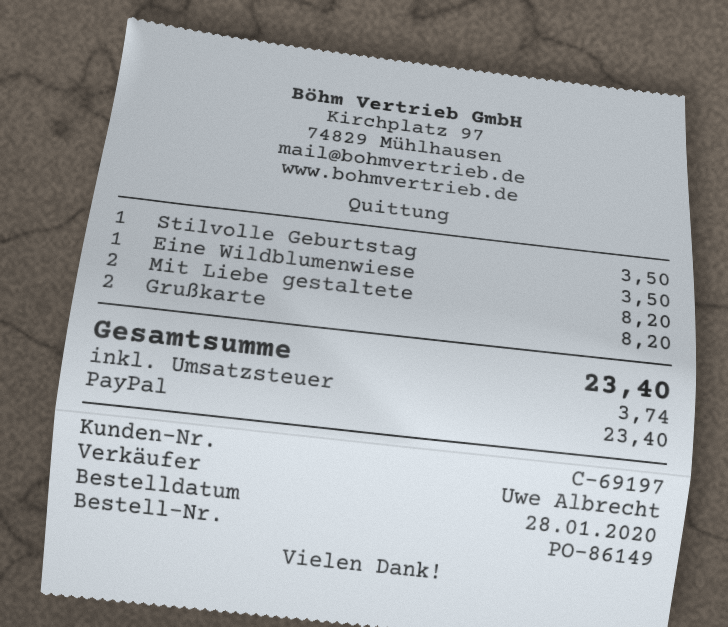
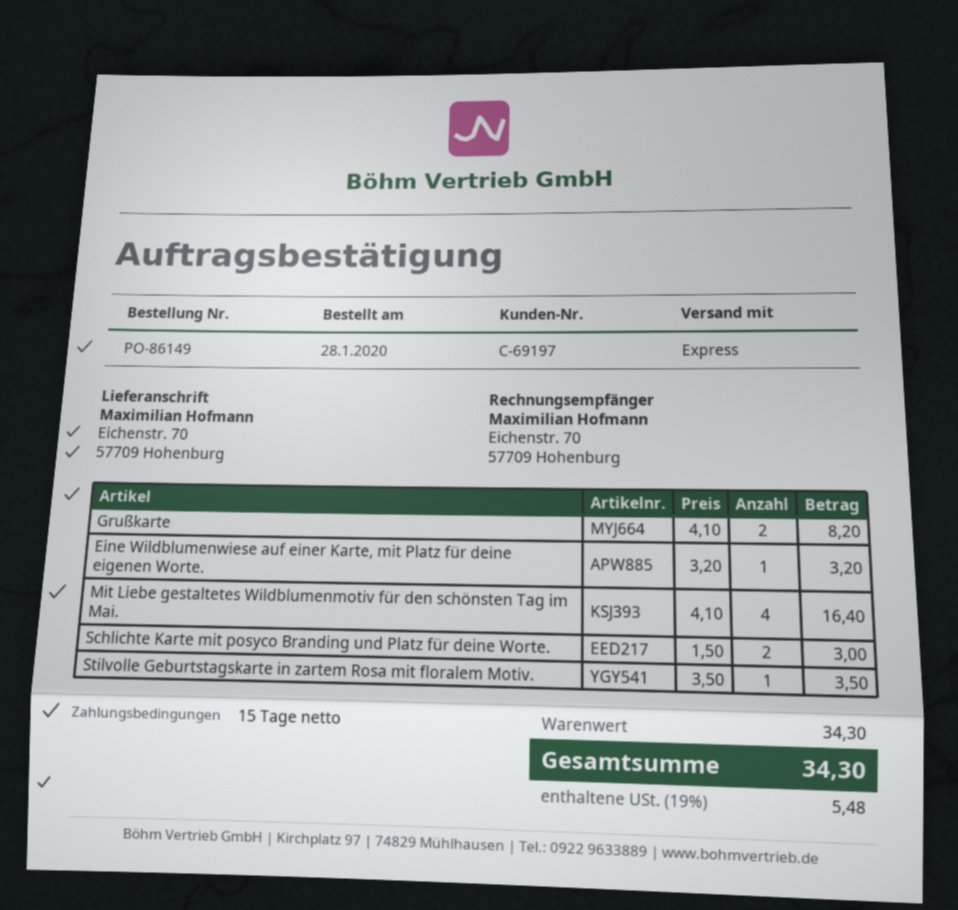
Eine Wildblumenwiese: 1 for 3.50 -> 1 for 3.20
Mit Liebe gestaltete: 2 for 8.20 -> 4 for 16.40
Schlichte Karte mit posyco Branding und Platz für deine Worte.: none -> 2 for 3.00
tax: 3.74 -> 5.48
total: 23.40 -> 34.30

